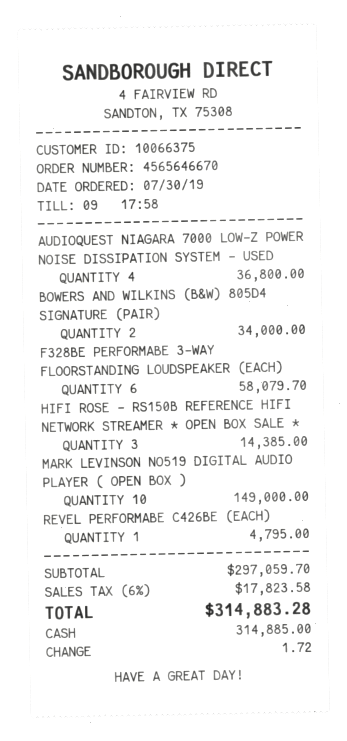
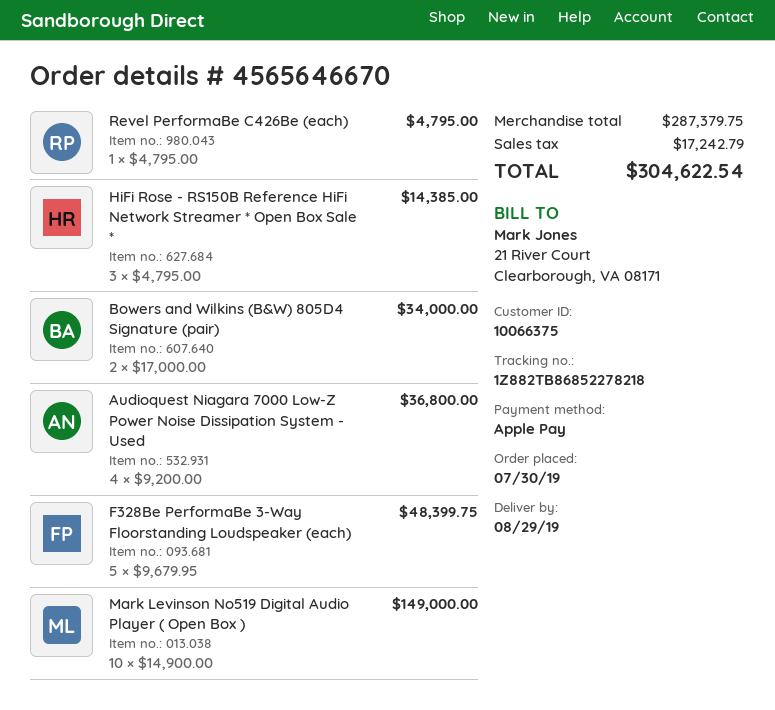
payment method: cash -> Apple Pay
F328BE PERFORMABE 3-WAY FLOORSTANDING LOUDSPEAKER (EACH): 6 for 58079.70 -> 5 for 48399.75
subtotal: 297059.70 -> 287379.75
tax: 17823.58 -> 17242.79
total: 314883.28 -> 304622.54

